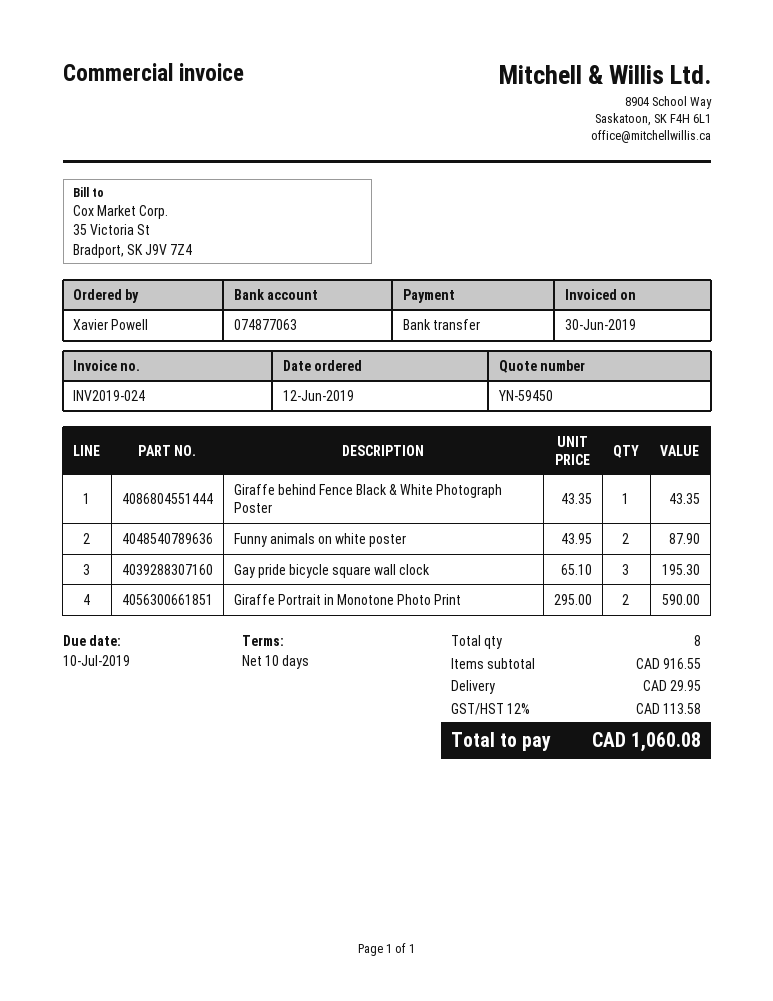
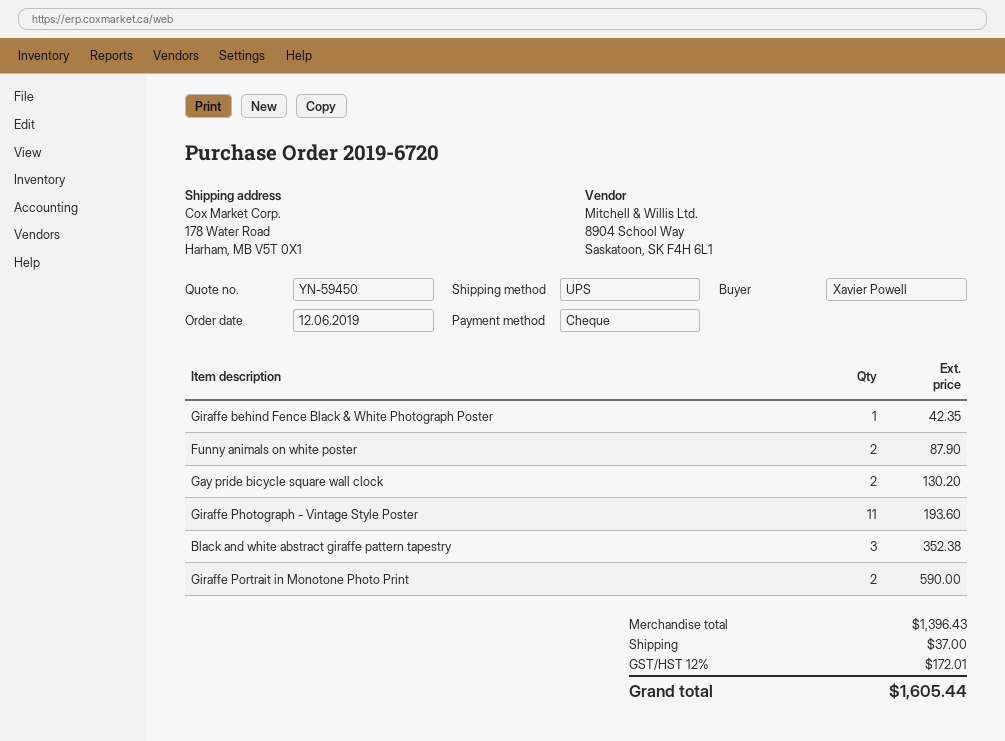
payment method: bank transfer -> cheque
Giraffe behind Fence Black & White Photograph Poster: 1 for 43.35 -> 1 for 42.35
Gay pride bicycle square wall clock: 3 for 195.30 -> 2 for 130.20
Giraffe Photograph - Vintage Style Poster: none -> 11 for 193.60
Black and white abstract giraffe pattern tapestry: none -> 3 for 352.38
subtotal: 916.55 -> 1396.43
shipping: 29.95 -> 37.00
tax: 12% = 113.58 -> 12% = 172.01
total: 1060.08 -> 1605.44

